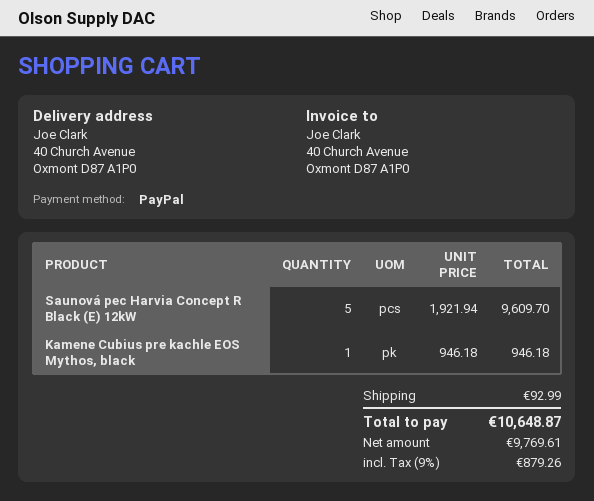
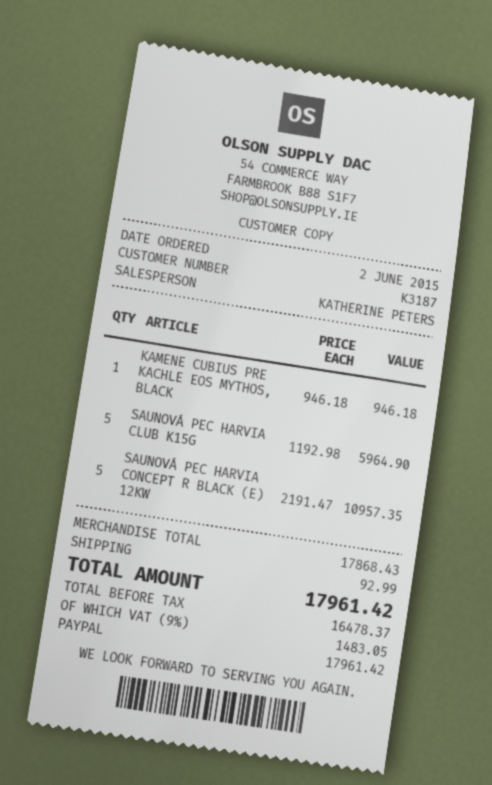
Saunová pec Harvia Concept R Black (E) 12kW: 5 x 1921.94 = 9609.70 -> 5 x 2191.47 = 10957.35
SAUNOVÁ PEC HARVIA CLUB K15G: none -> 5 x 1192.98 = 5964.90
net: 9769.61 -> 16478.37
tax: 9% = 879.26 -> 9% = 1483.05
total: 10648.87 -> 17961.42

